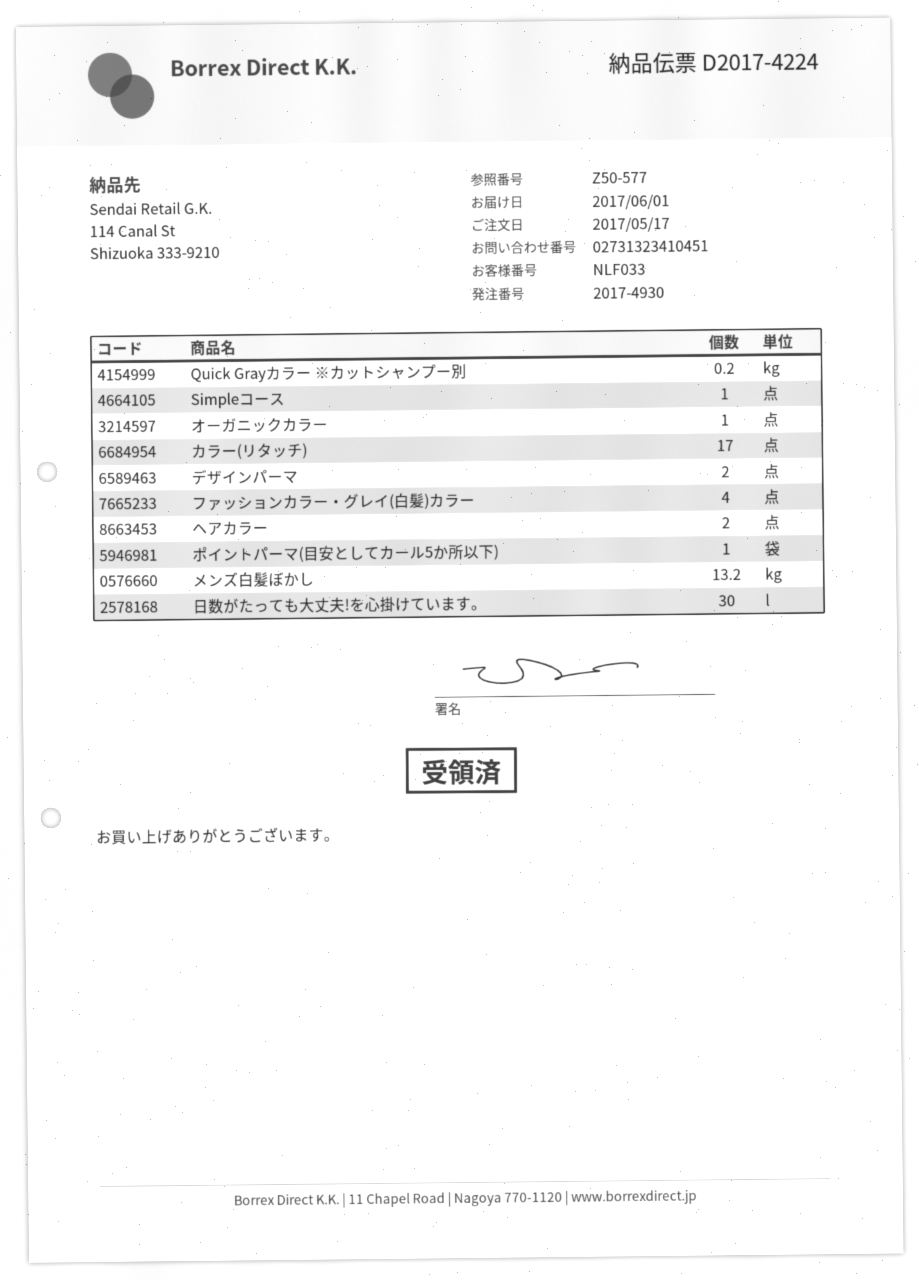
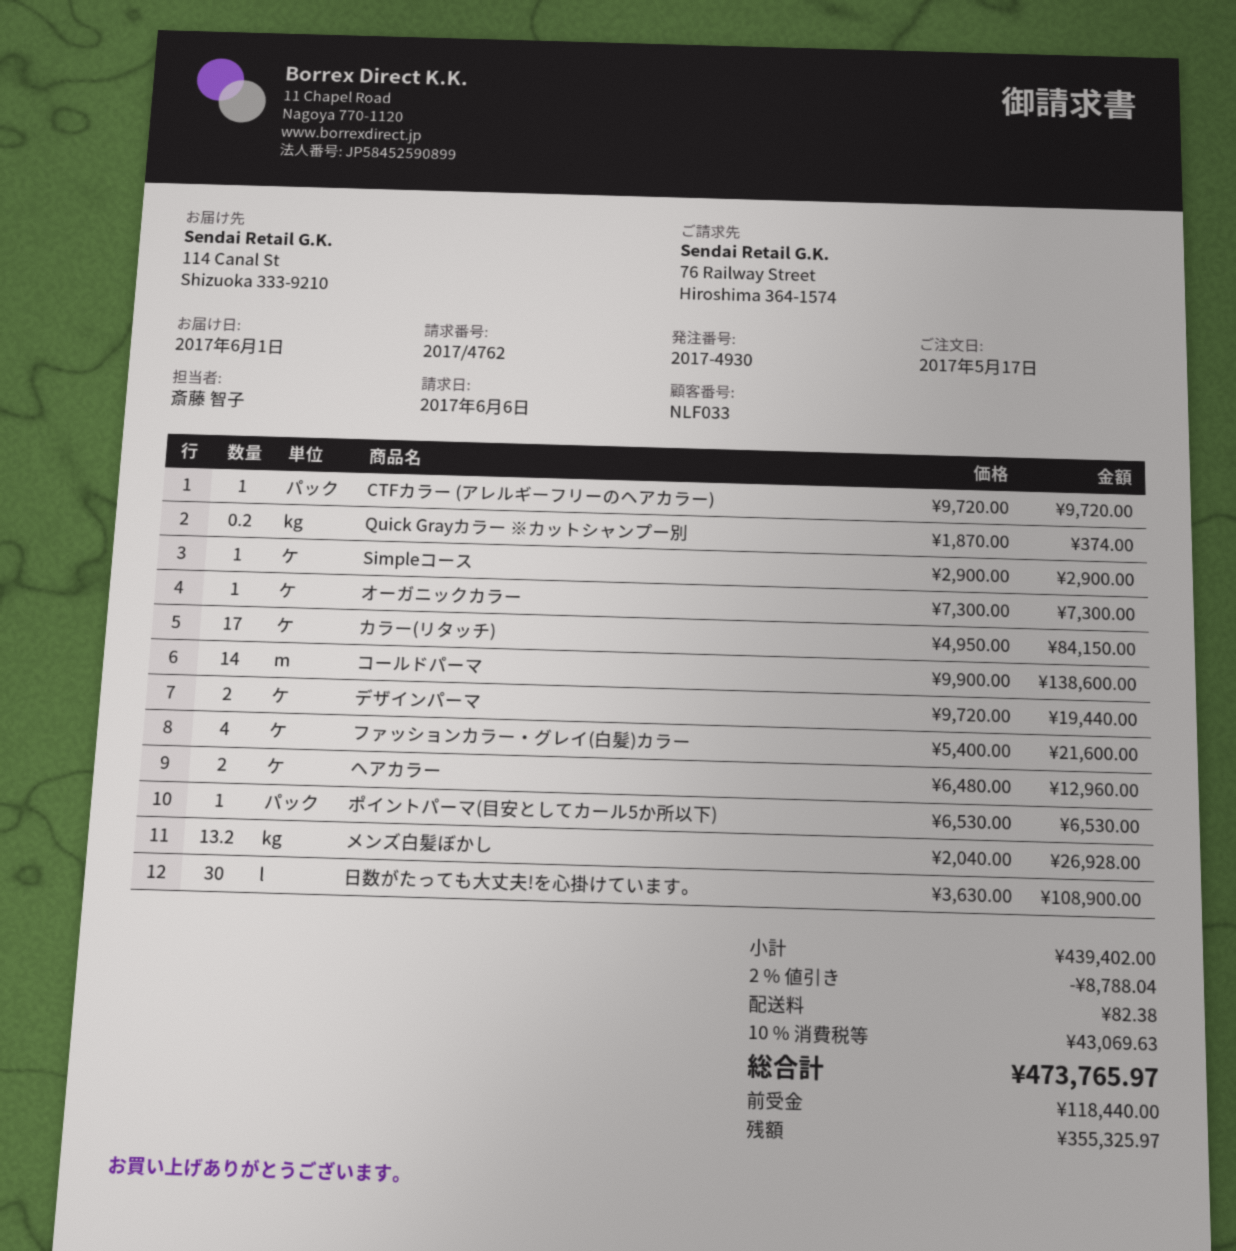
CTFカラー (アレルギーフリーのヘアカラー): none -> 1
コールドパーマ: none -> 14

